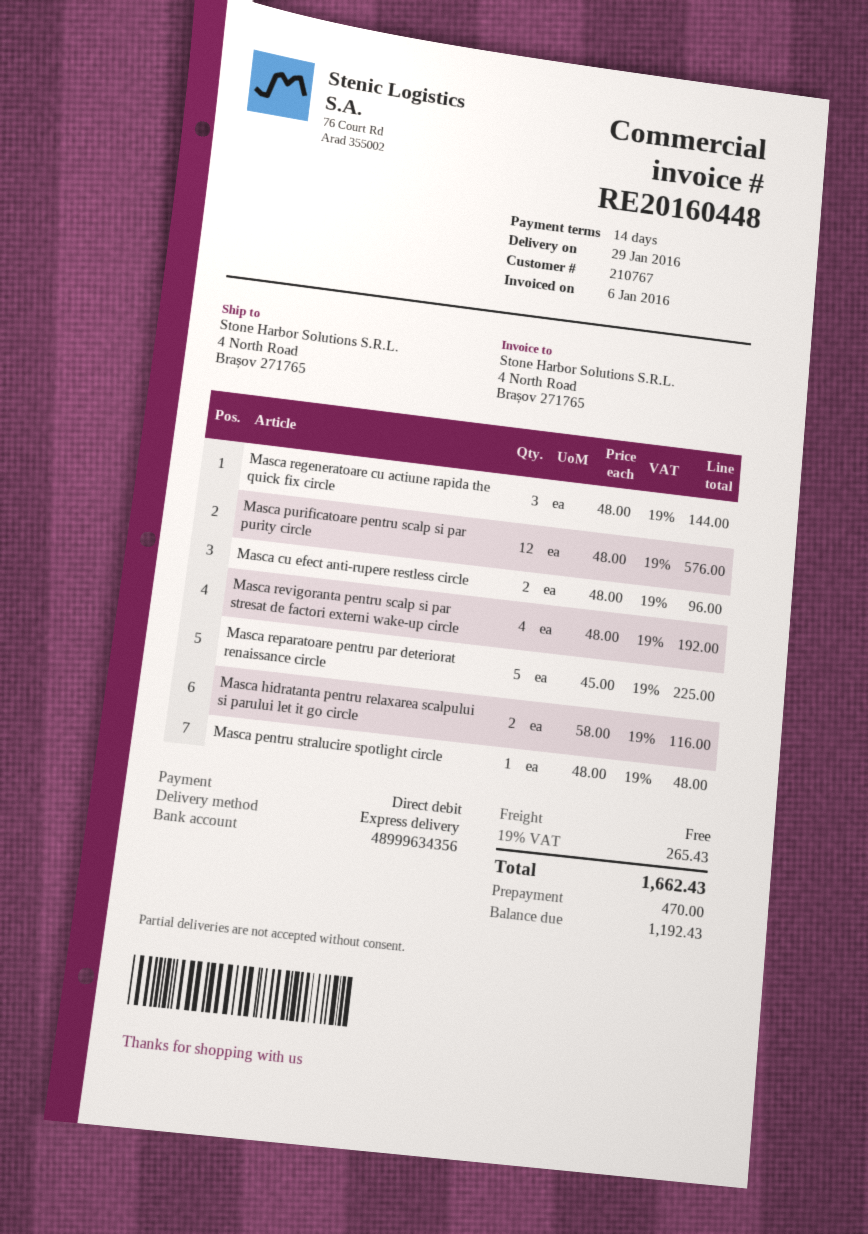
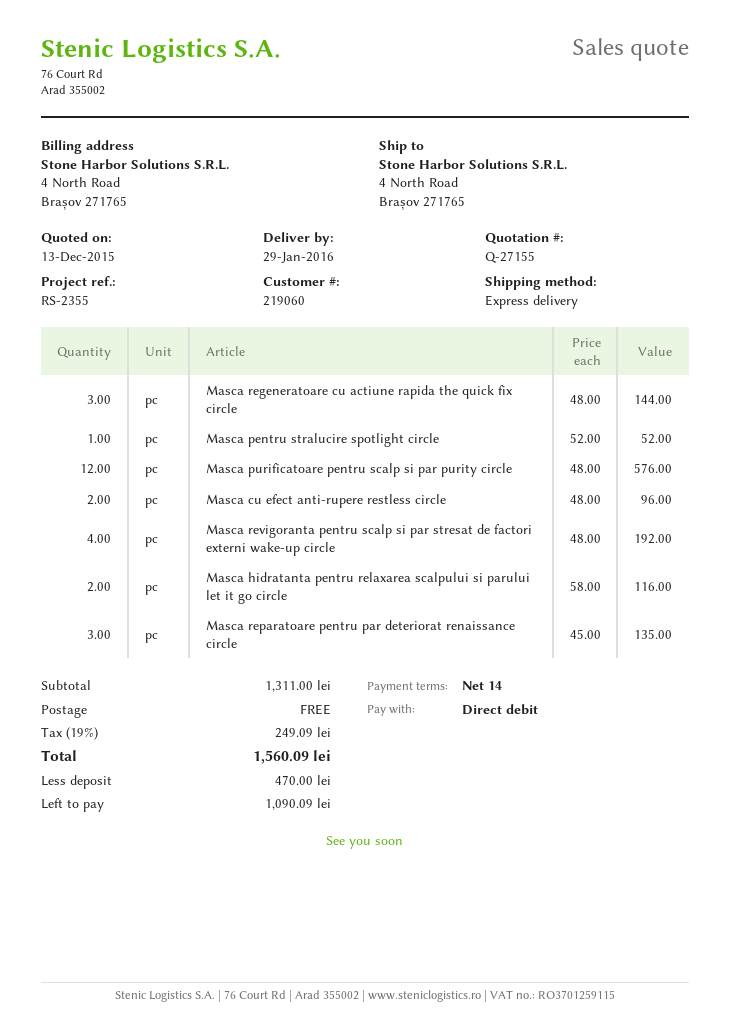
customer number: 210767 -> 219060
Masca reparatoare pentru par deteriorat renaissance circle: 5 x 45.00 = 225.00 -> 3 x 45.00 = 135.00
Masca pentru stralucire spotlight circle: 1 x 48.00 = 48.00 -> 1 x 52.00 = 52.00
tax: 19% = 265.43 -> 19% = 249.09
total: 1662.43 -> 1560.09
balance: 1192.43 -> 1090.09

